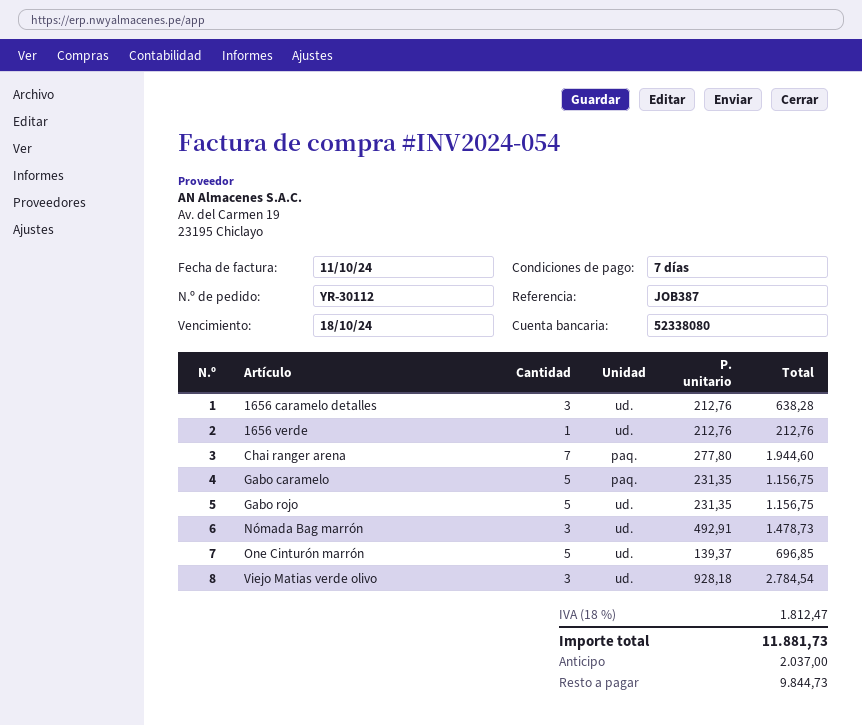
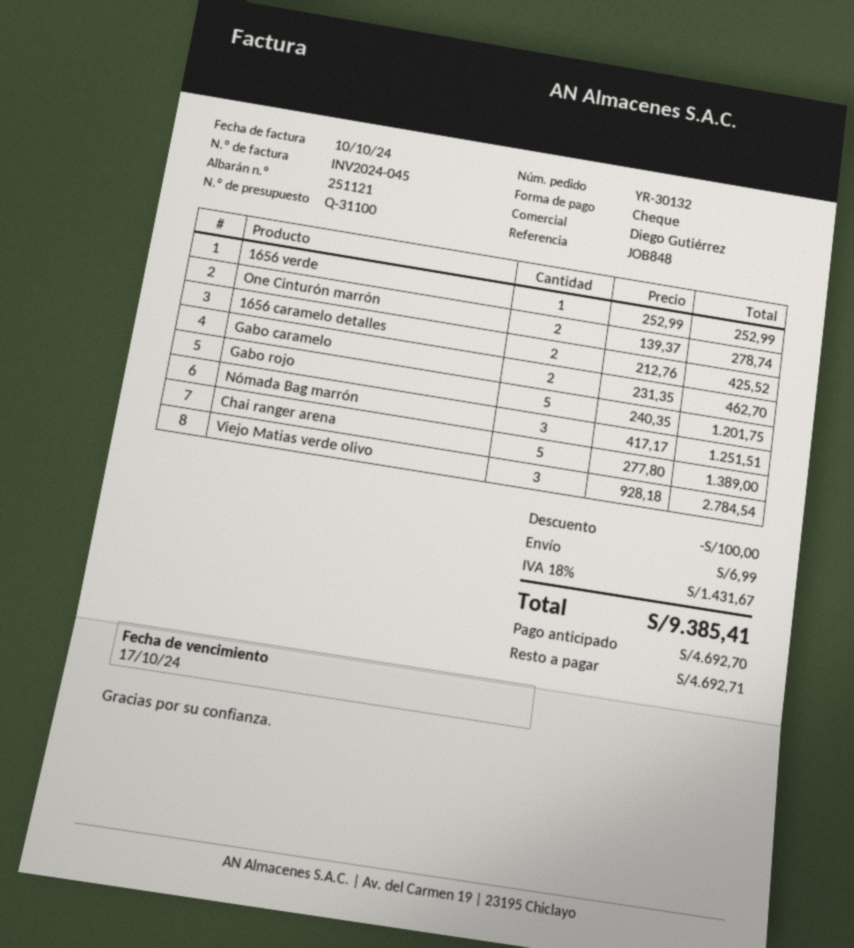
order number: YR-30112 -> YR-30132
invoice number: INV2024-054 -> INV2024-045
invoice date: 2024-10-11 -> 2024-10-10
due date: 2024-10-18 -> 2024-10-17
reference: JOB387 -> JOB848
1656 caramelo detalles: 3 x 212.76 = 638.28 -> 2 x 212.76 = 425.52
1656 verde: 1 x 212.76 = 212.76 -> 1 x 252.99 = 252.99
Chai ranger arena: 7 x 277.80 = 1944.60 -> 5 x 277.80 = 1389.00
Gabo caramelo: 5 x 231.35 = 1156.75 -> 2 x 231.35 = 462.70
Gabo rojo: 5 x 231.35 = 1156.75 -> 5 x 240.35 = 1201.75
Nómada Bag marrón: 3 x 492.91 = 1478.73 -> 3 x 417.17 = 1251.51
One Cinturón marrón: 5 x 139.37 = 696.85 -> 2 x 139.37 = 278.74
discount: none -> 100.00
shipping: none -> 6.99
tax: 18% = 1812.47 -> 18% = 1431.67
total: 11881.73 -> 9385.41
deposit: 2037.00 -> 4692.70
balance: 9844.73 -> 4692.71

